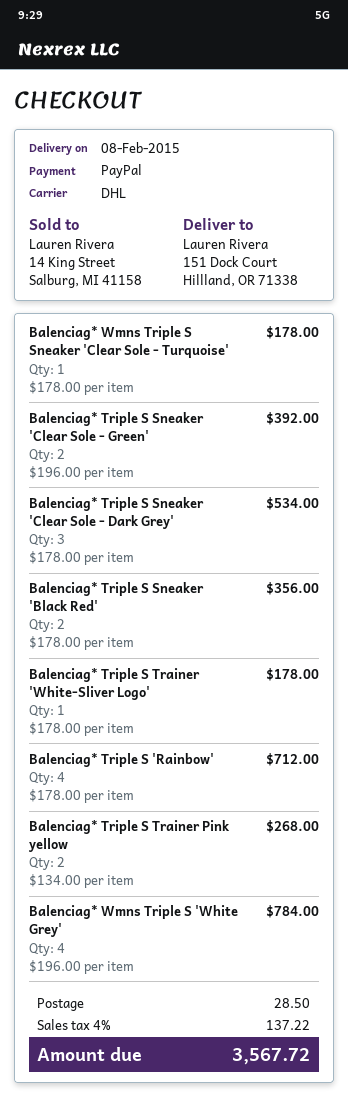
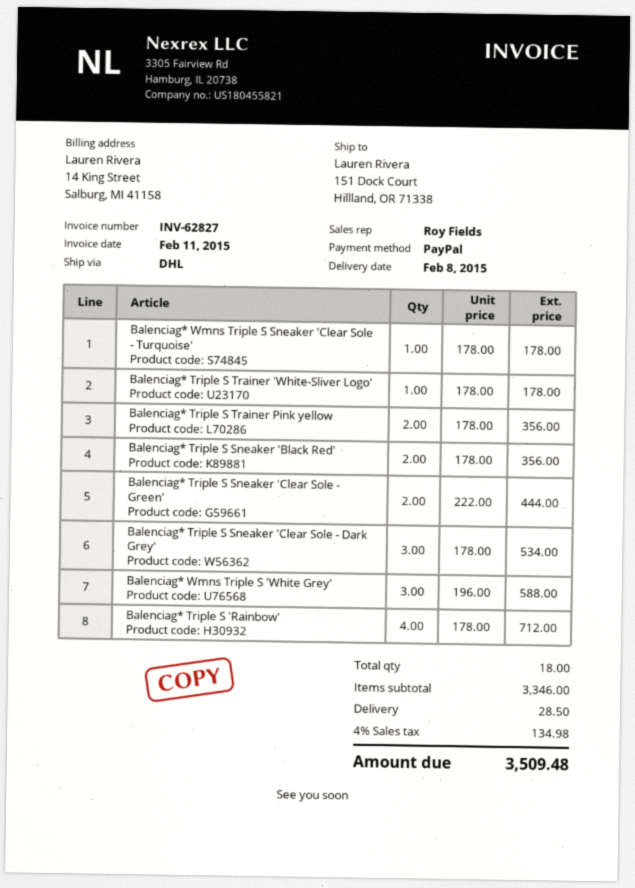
Balenciag* Triple S Sneaker 'Clear Sole - Green': 2 x 196.00 = 392.00 -> 2 x 222.00 = 444.00
Balenciag* Triple S Trainer Pink yellow: 2 x 134.00 = 268.00 -> 2 x 178.00 = 356.00
Balenciag* Wmns Triple S 'White Grey': 4 x 196.00 = 784.00 -> 3 x 196.00 = 588.00
tax: 4% = 137.22 -> 4% = 134.98
total: 3567.72 -> 3509.48

